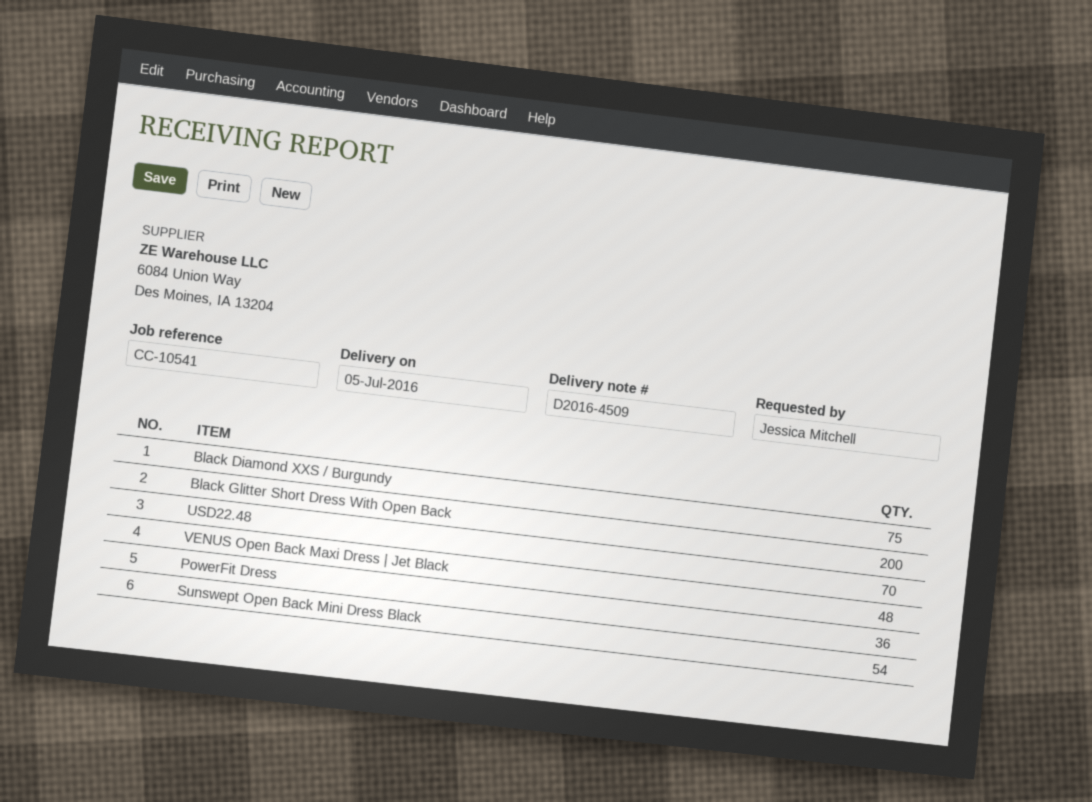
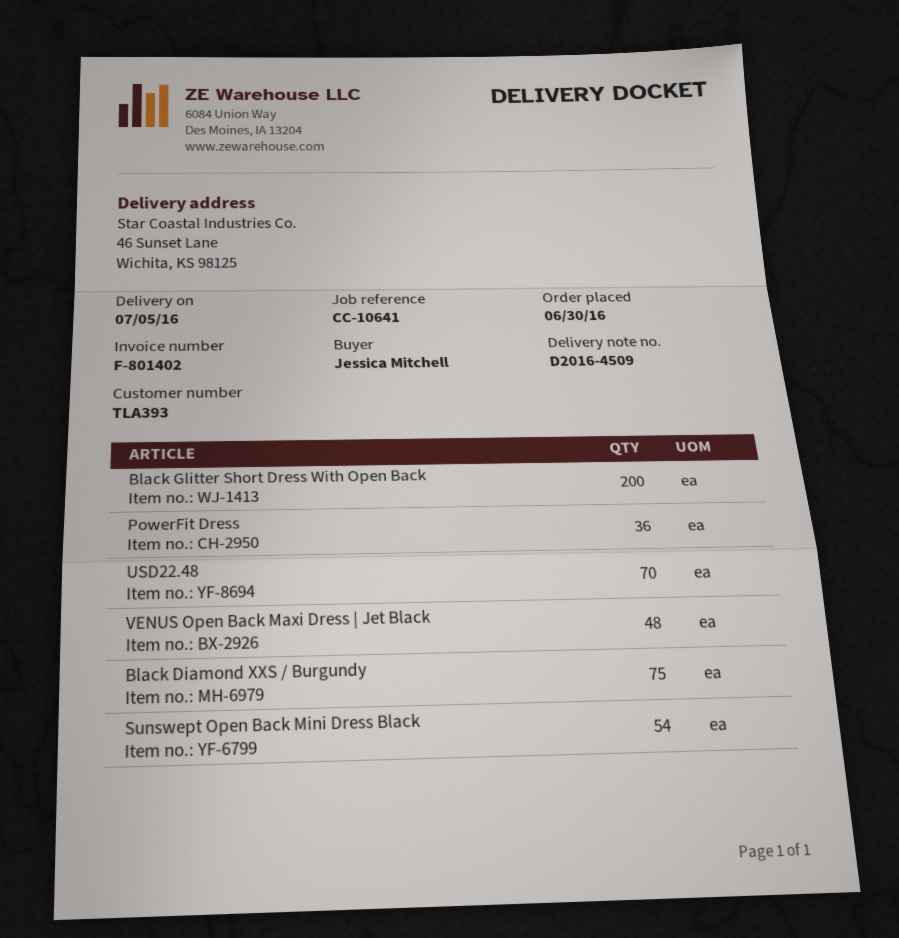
reference: CC-10541 -> CC-10641

